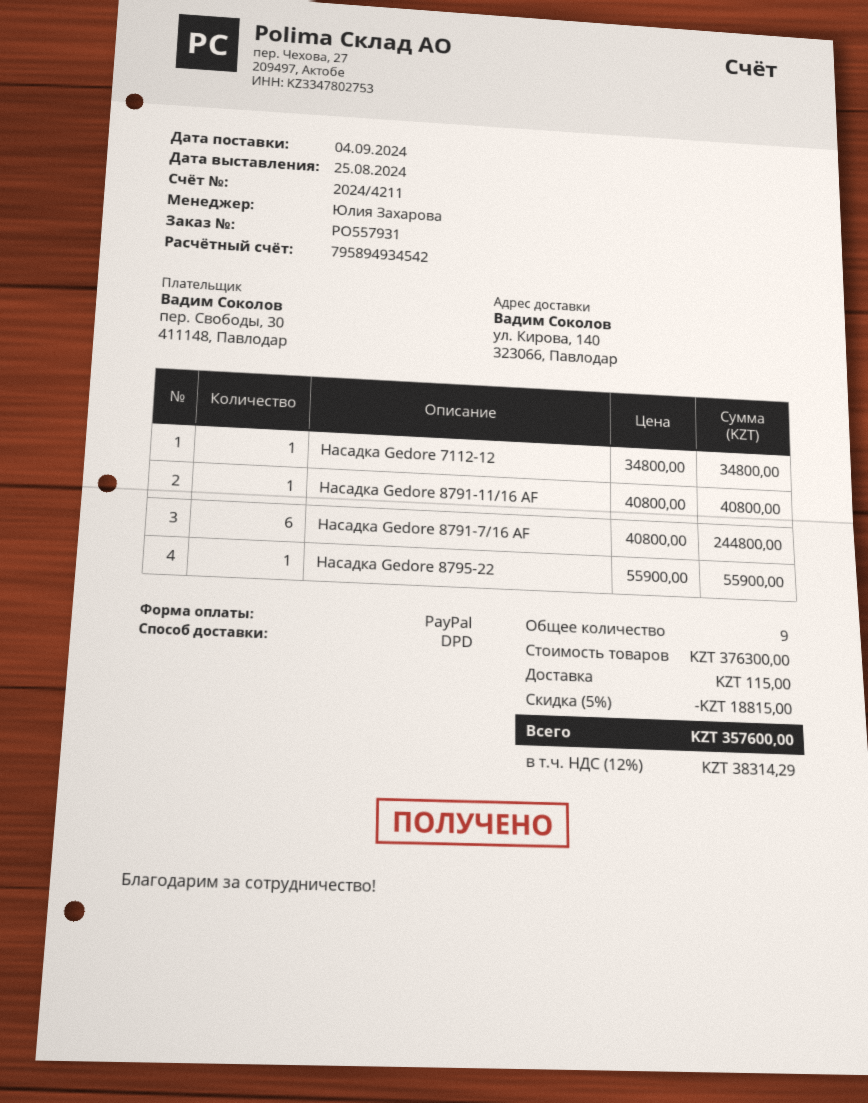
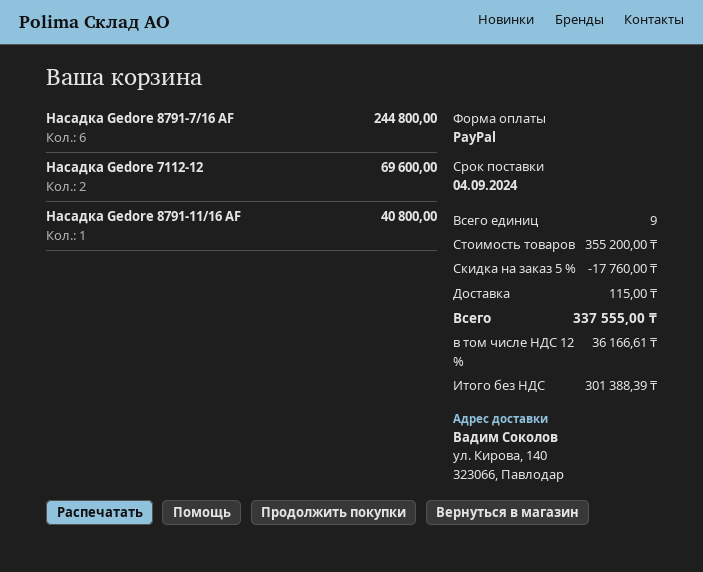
Насадка Gedore 7112-12: 1 for 34800.00 -> 2 for 69600.00
Насадка Gedore 8795-22: 1 for 55900.00 -> none
subtotal: 376300.00 -> 355200.00
discount: 5% = 18815.00 -> 5% = 17760.00
tax: 12% = 38314.29 -> 12% = 36166.61
total: 357600.00 -> 337555.00

